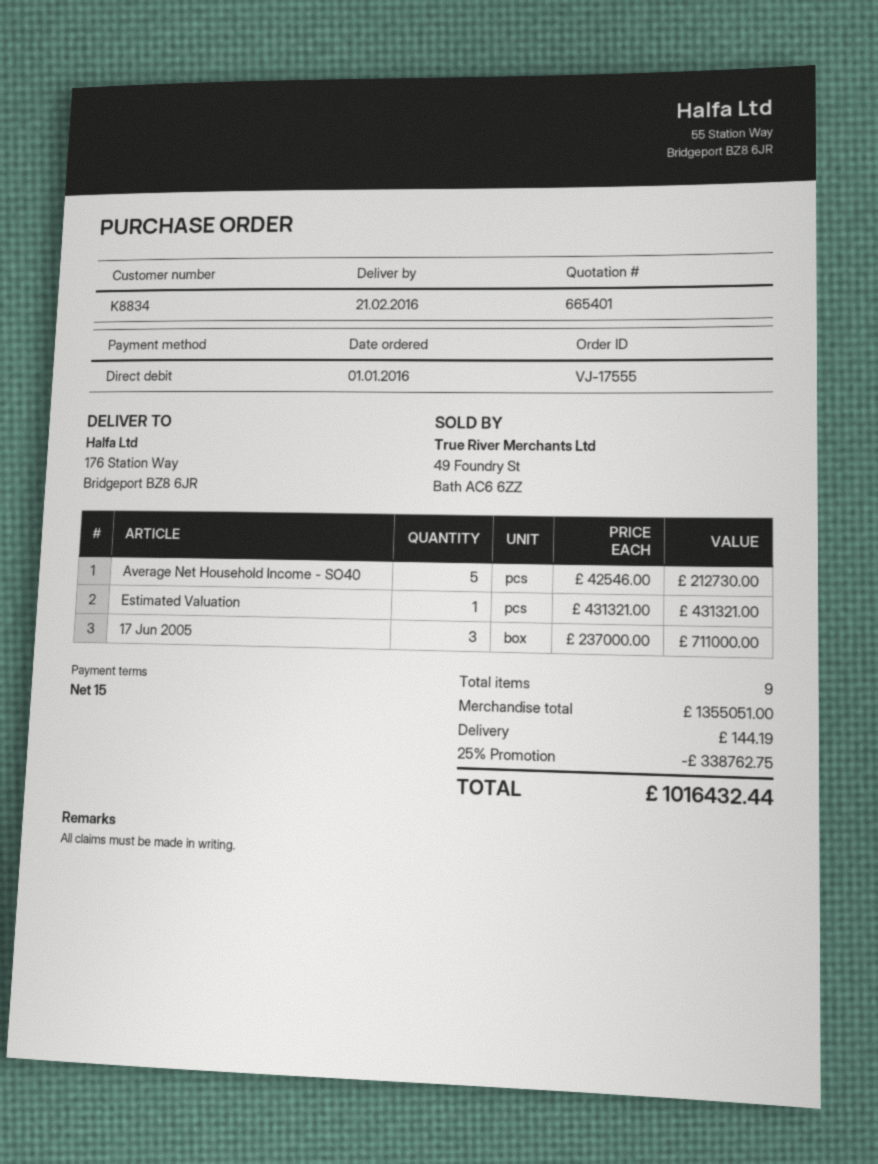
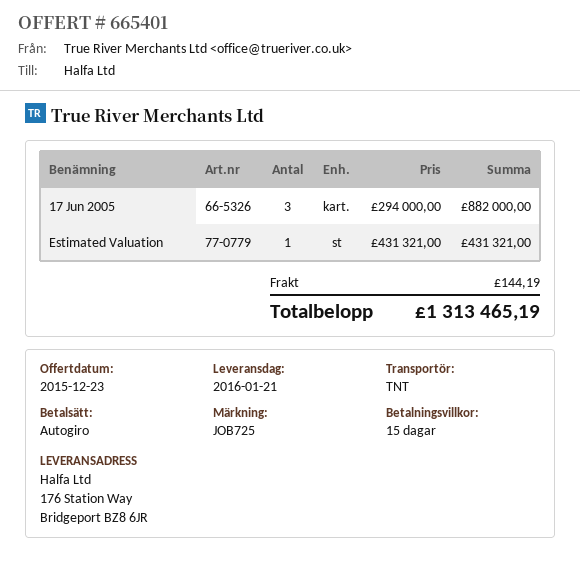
delivery date: 2016-02-21 -> 2016-01-21
Average Net Household Income - SO40: 5 x 42546.00 = 212730.00 -> none
17 Jun 2005: 3 x 237000.00 = 711000.00 -> 3 x 294000.00 = 882000.00
discount: 25% = 338762.75 -> none
total: 1016432.44 -> 1313465.19

